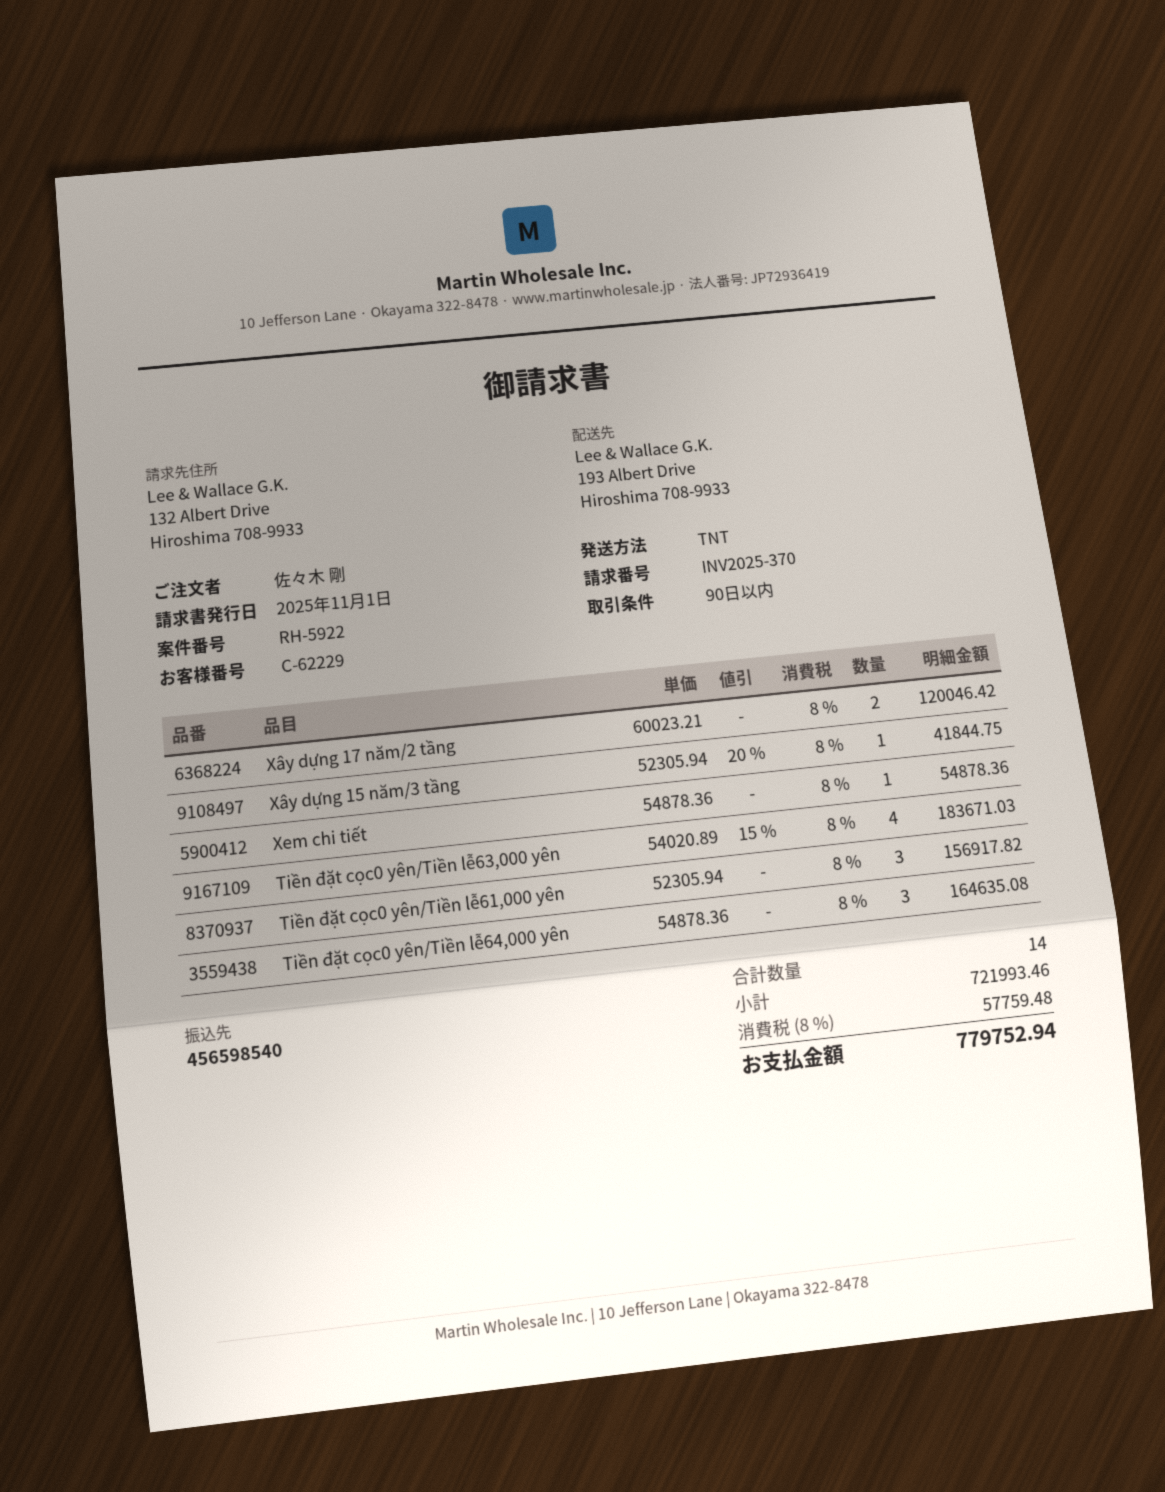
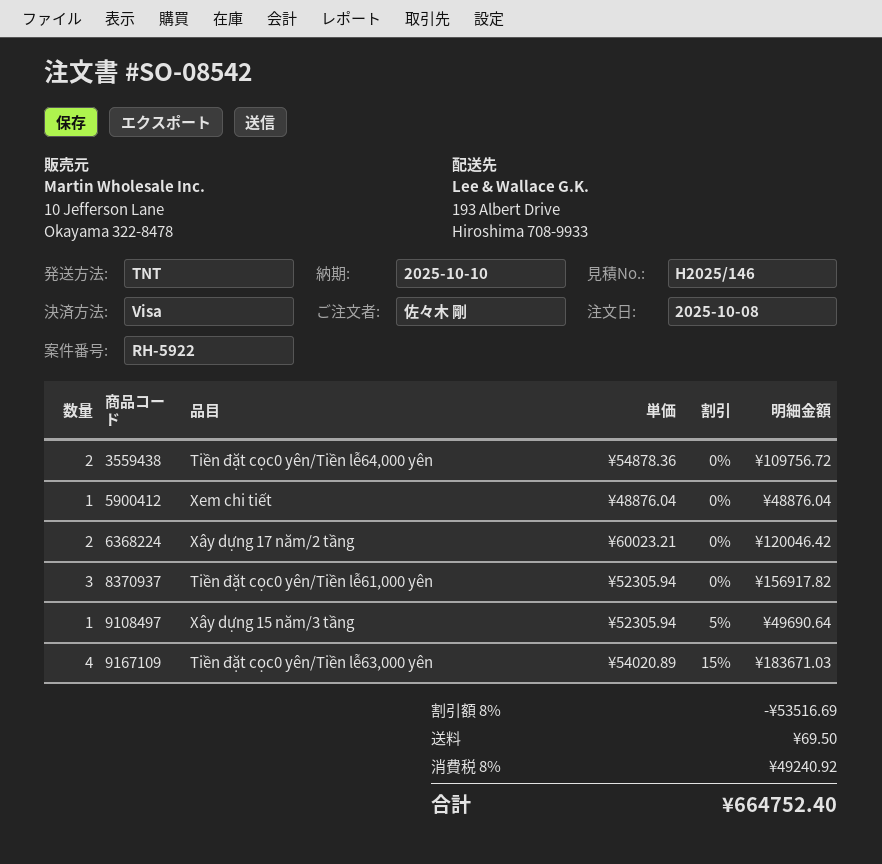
Xây dựng 15 năm/3 tầng: 1 x 52305.94 - 20% = 41844.75 -> 1 x 52305.94 - 5% = 49690.64
Xem chi tiết: 1 x 54878.36 = 54878.36 -> 1 x 48876.04 = 48876.04
Tiền đặt cọc0 yên/Tiền lễ64,000 yên: 3 x 54878.36 = 164635.08 -> 2 x 54878.36 = 109756.72
discount: none -> 8% = 53516.69
shipping: none -> 69.50
tax: 8% = 57759.48 -> 8% = 49240.92
total: 779752.94 -> 664752.40

